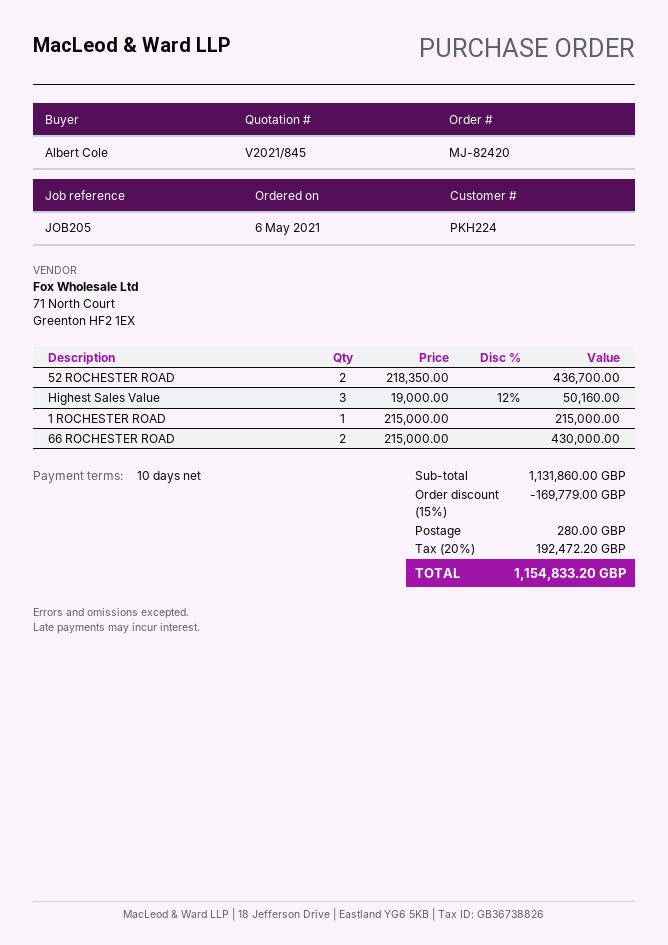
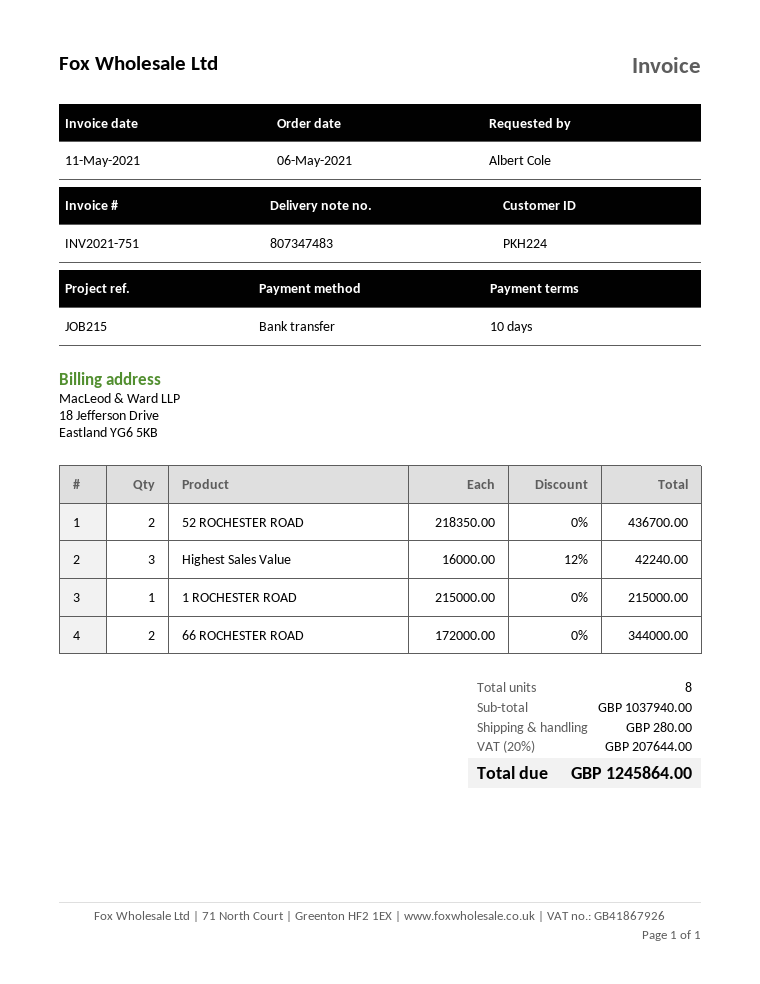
reference: JOB205 -> JOB215
Highest Sales Value: 3 x 19000.00 - 12% = 50160.00 -> 3 x 16000.00 - 12% = 42240.00
66 ROCHESTER ROAD: 2 x 215000.00 = 430000.00 -> 2 x 172000.00 = 344000.00
subtotal: 1131860.00 -> 1037940.00
discount: 15% = 169779.00 -> none
tax: 20% = 192472.20 -> 20% = 207644.00
total: 1154833.20 -> 1245864.00

